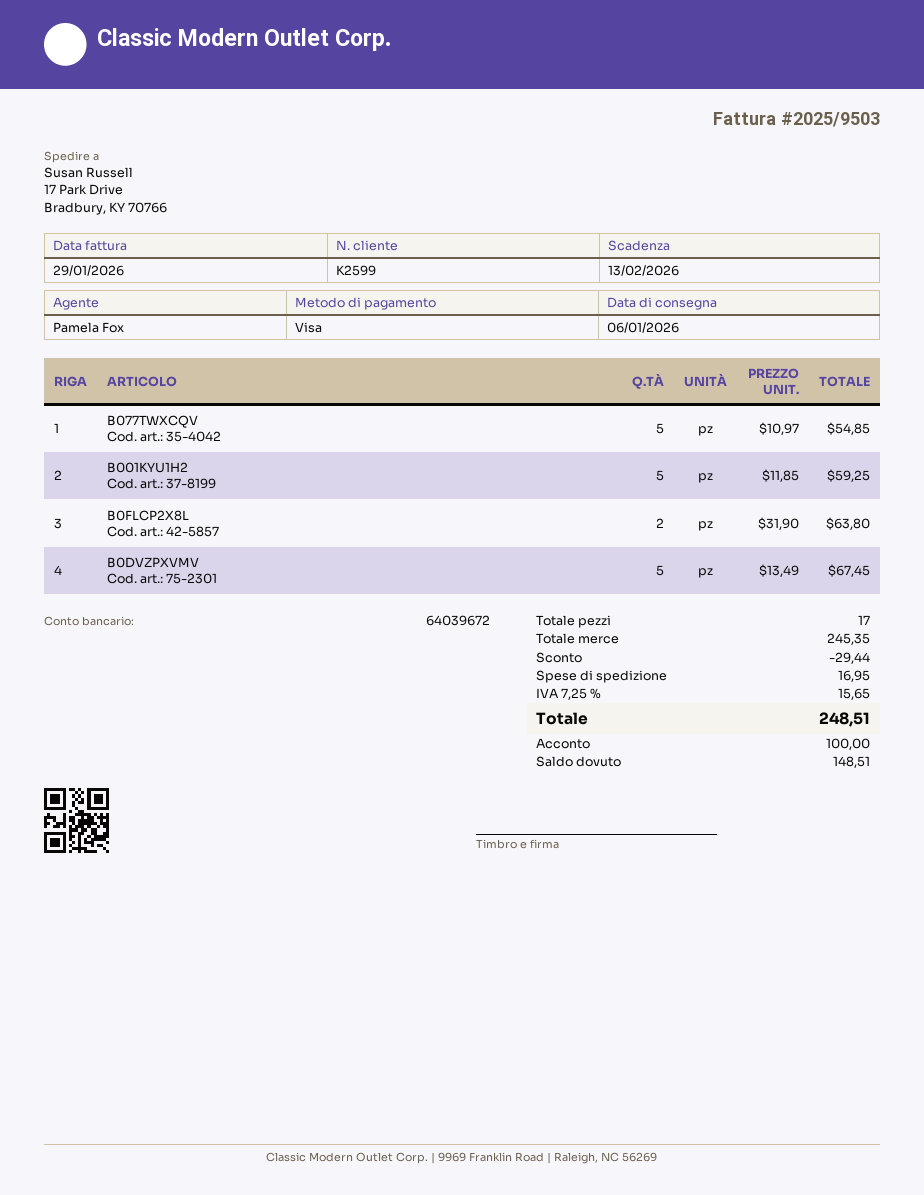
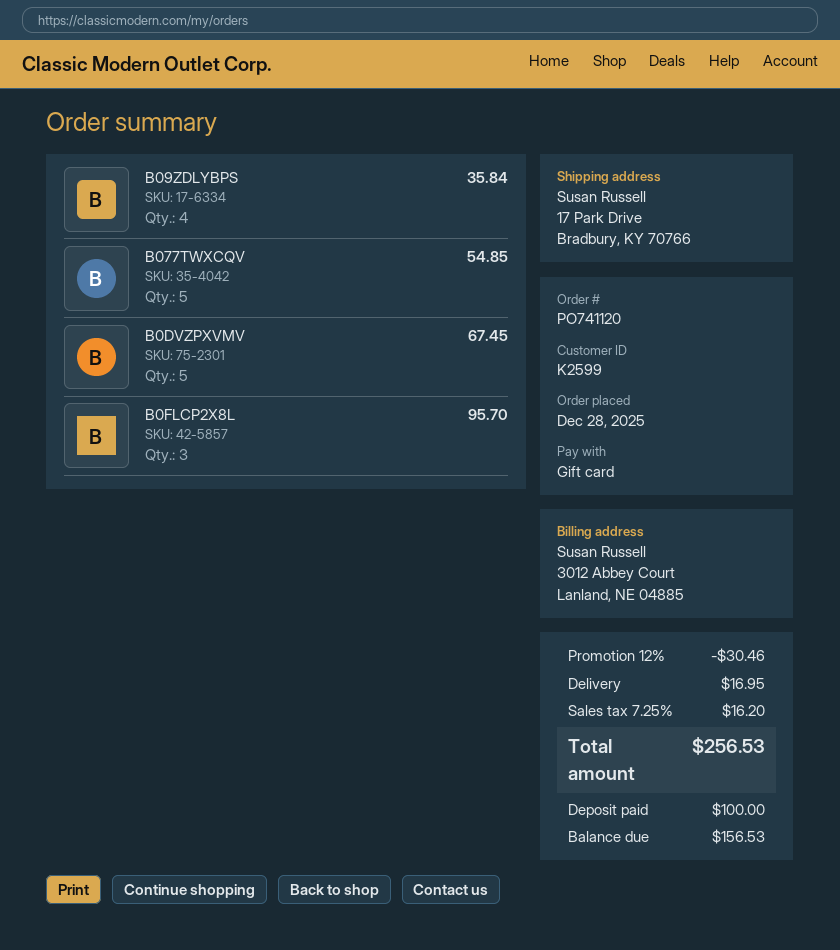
payment method: Visa -> gift card
B001KYU1H2: 5 for 59.25 -> none
B0FLCP2X8L: 2 for 63.80 -> 3 for 95.70
B09ZDLYBPS: none -> 4 for 35.84
discount: 29.44 -> 30.46
tax: 7.25% = 15.65 -> 7.25% = 16.20
total: 248.51 -> 256.53
balance: 148.51 -> 156.53

